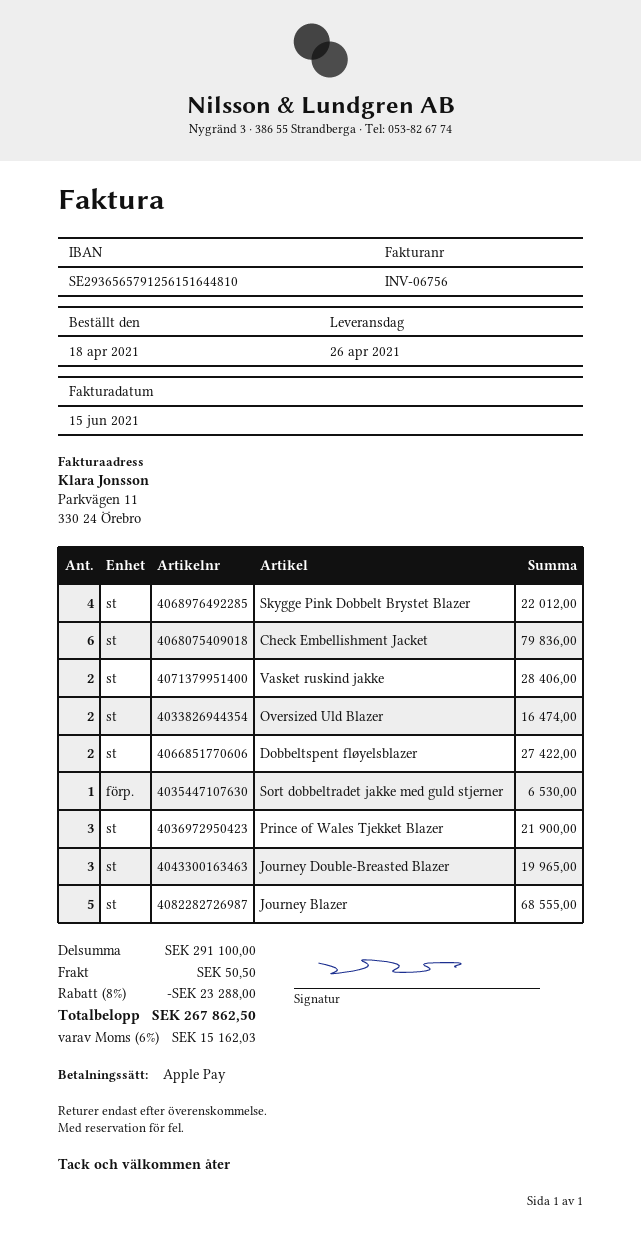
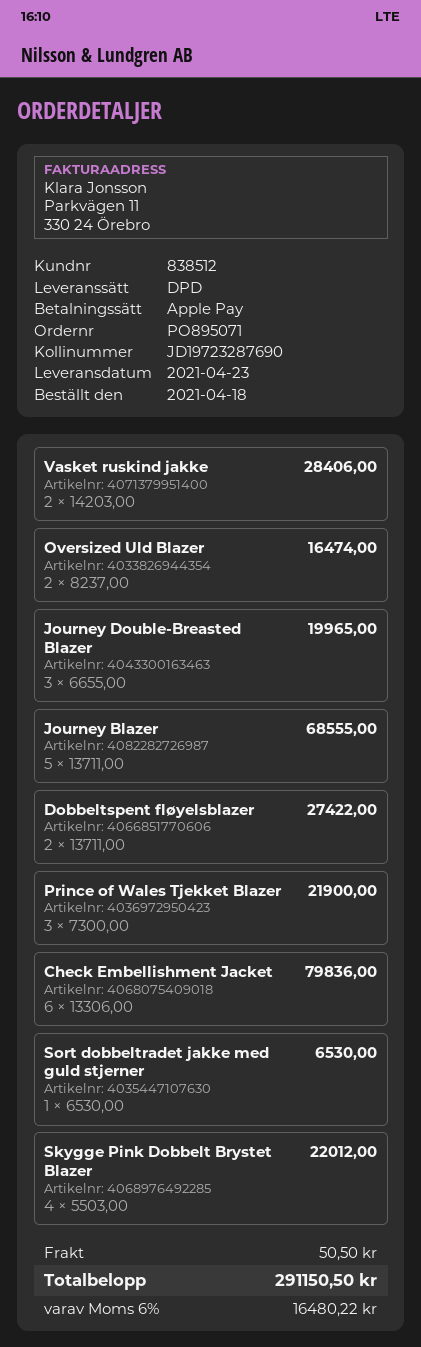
delivery date: 2021-04-26 -> 2021-04-23
discount: 8% = 23288.00 -> none
tax: 6% = 15162.03 -> 6% = 16480.22
total: 267862.50 -> 291150.50

